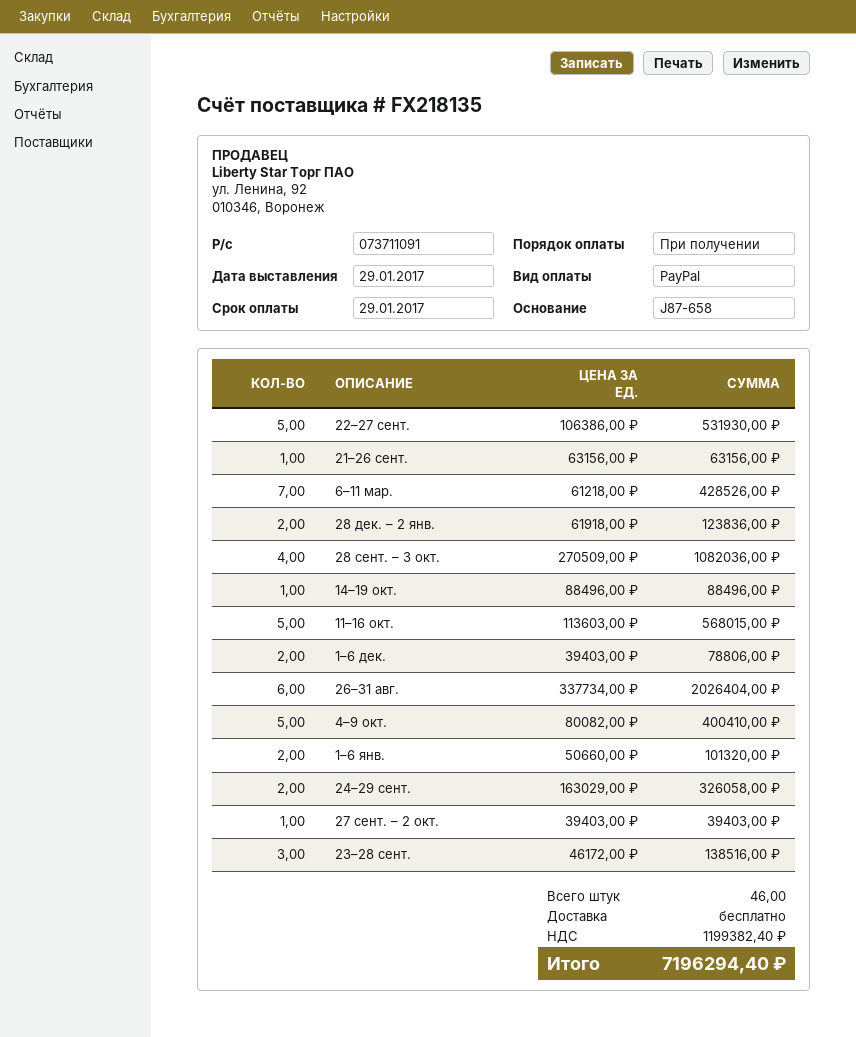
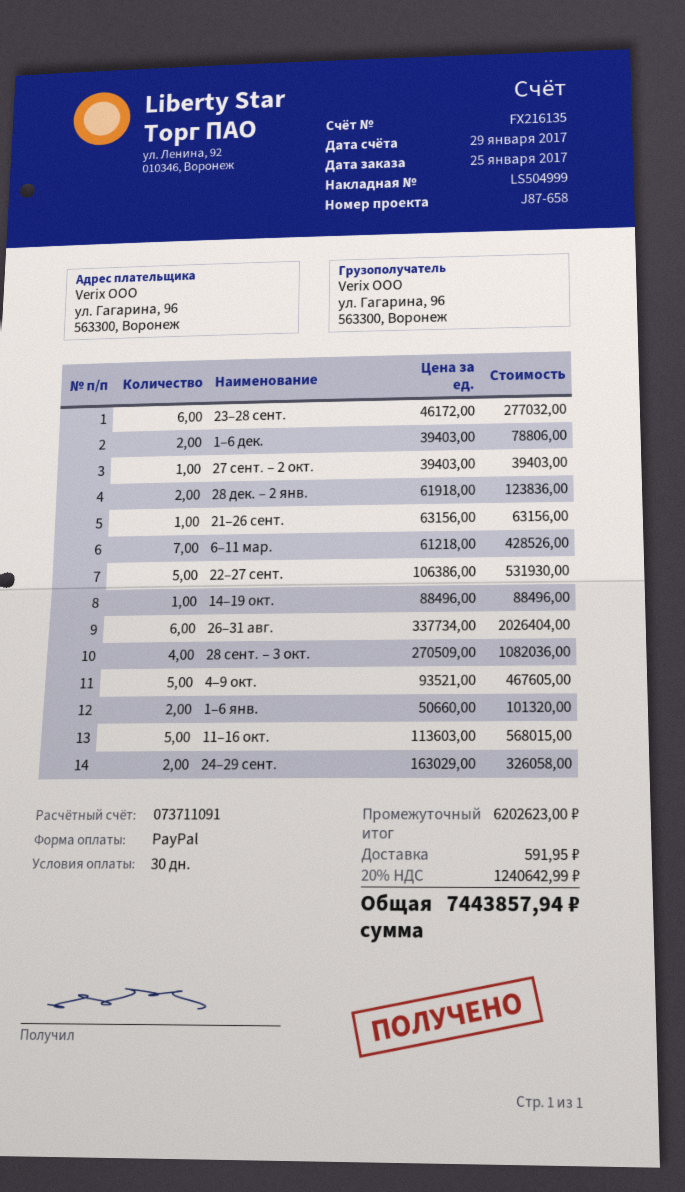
invoice number: FX218135 -> FX216135
payment terms: on receipt -> 30 days
4–9 окт.: 5 x 80082.00 = 400410.00 -> 5 x 93521.00 = 467605.00
23–28 сент.: 3 x 46172.00 = 138516.00 -> 6 x 46172.00 = 277032.00
shipping: 0.00 -> 591.95
tax: 1199382.40 -> 1240642.99
total: 7196294.40 -> 7443857.94

